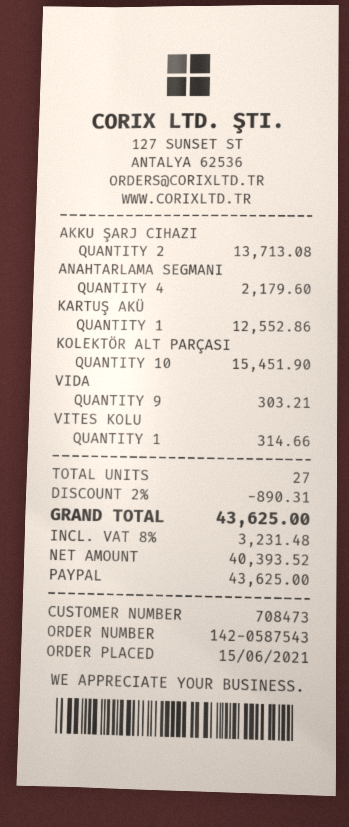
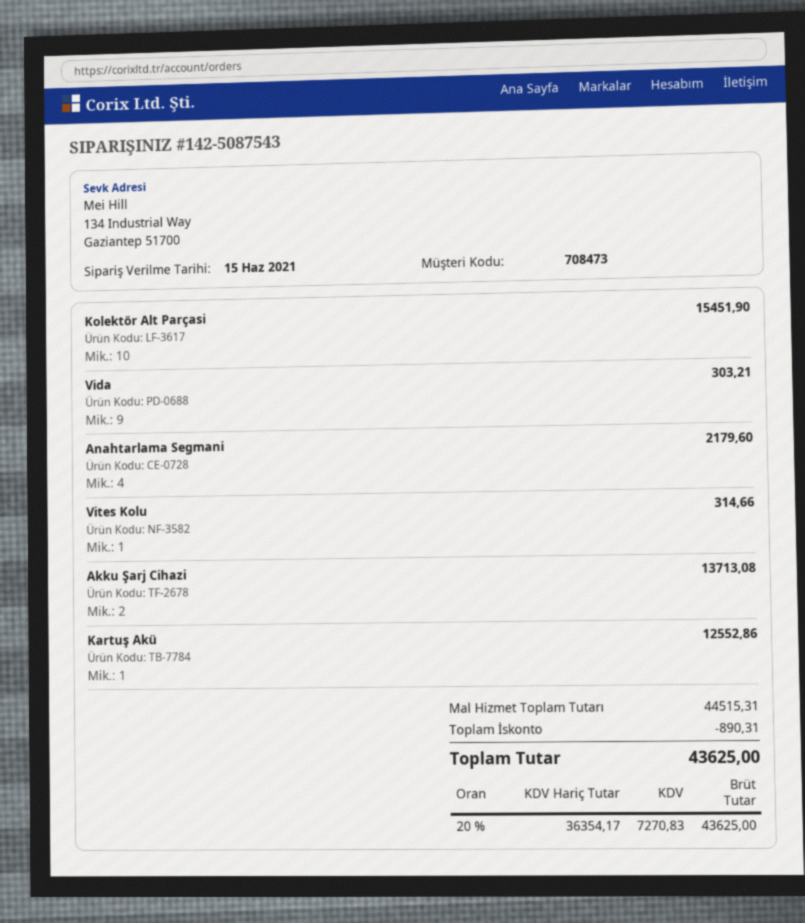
order number: 142-0587543 -> 142-5087543
net: 40393.52 -> 36354.17
tax: 8% = 3231.48 -> 20% = 7270.83

